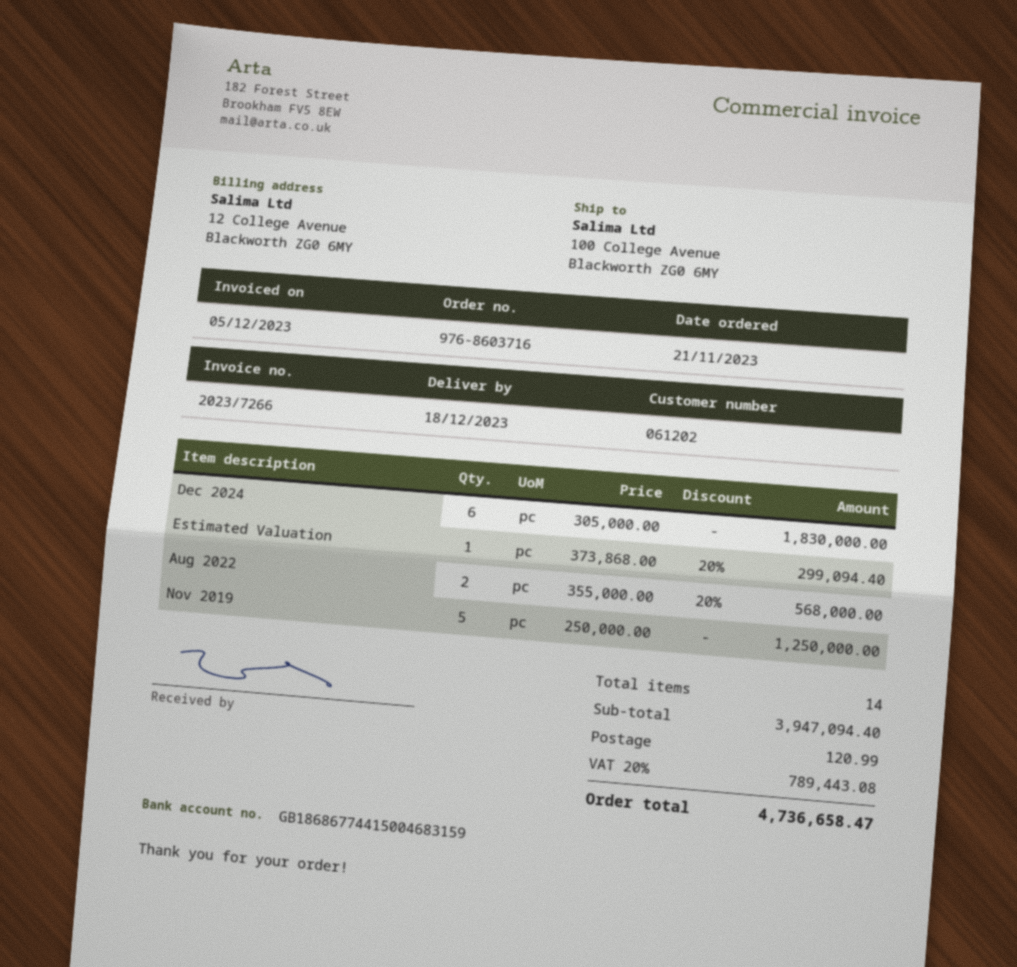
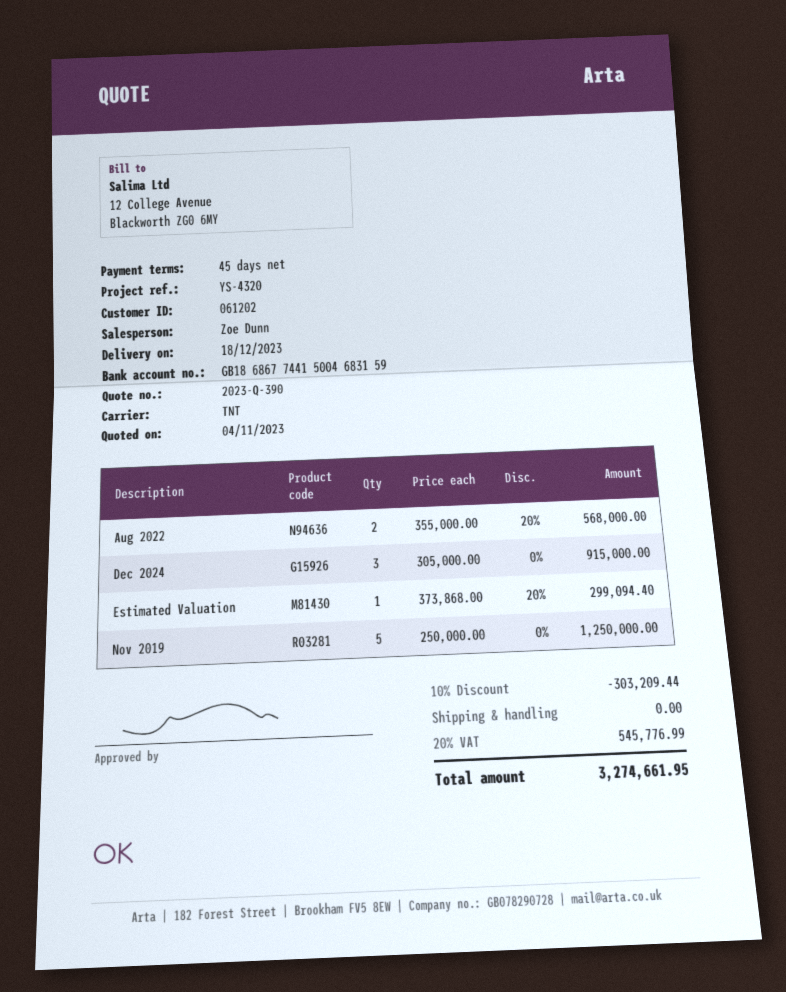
Dec 2024: 6 x 305000.00 = 1830000.00 -> 3 x 305000.00 = 915000.00
discount: none -> 10% = 303209.44
shipping: 120.99 -> 0.00
tax: 20% = 789443.08 -> 20% = 545776.99
total: 4736658.47 -> 3274661.95

